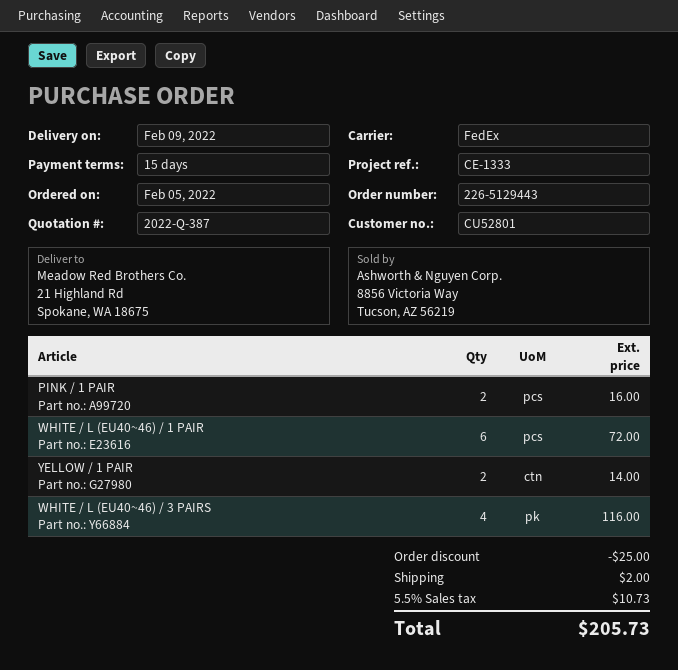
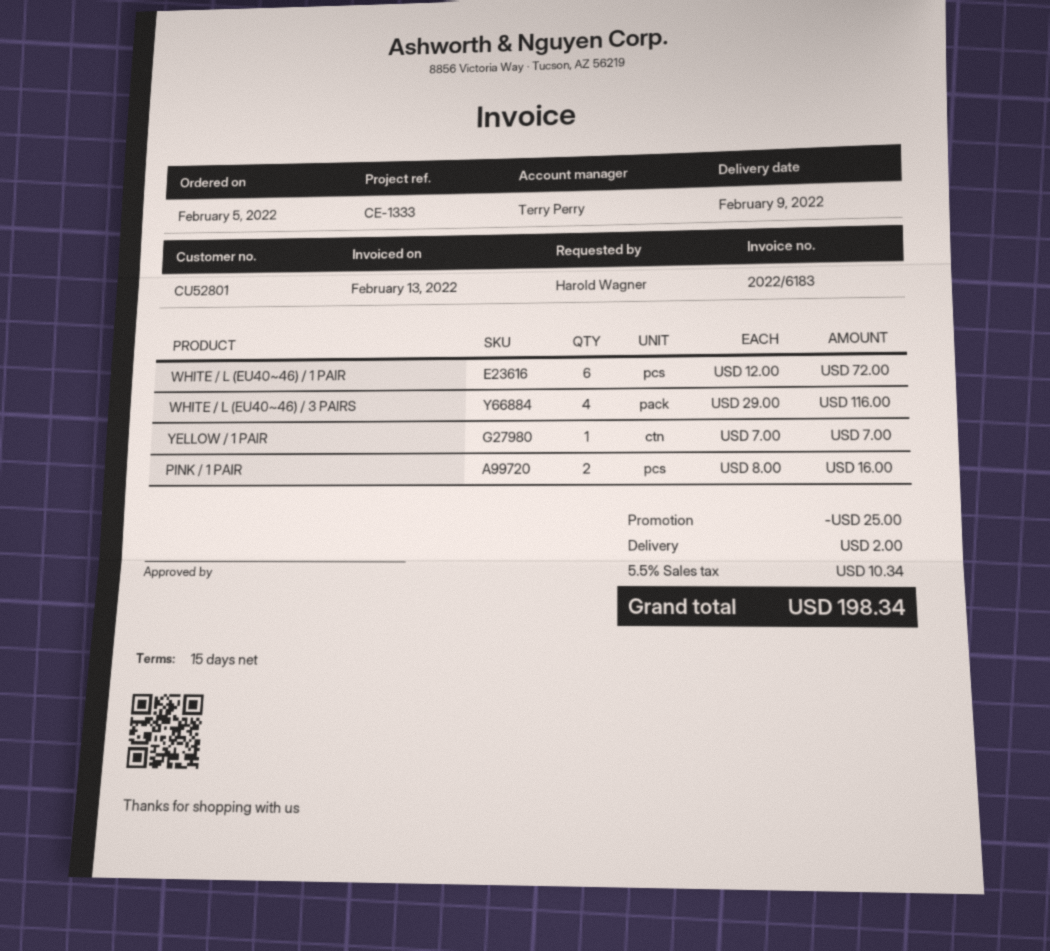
YELLOW / 1 PAIR: 2 for 14.00 -> 1 for 7.00
tax: 5.5% = 10.73 -> 5.5% = 10.34
total: 205.73 -> 198.34

